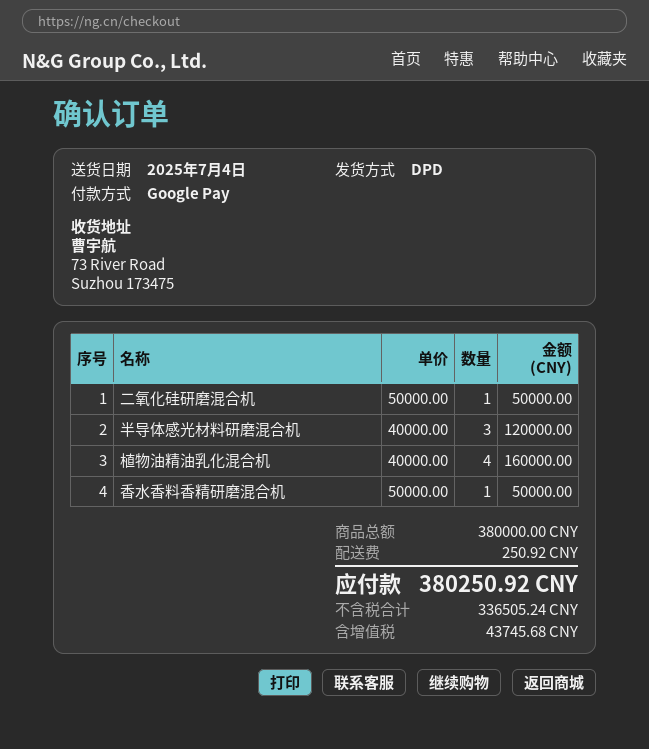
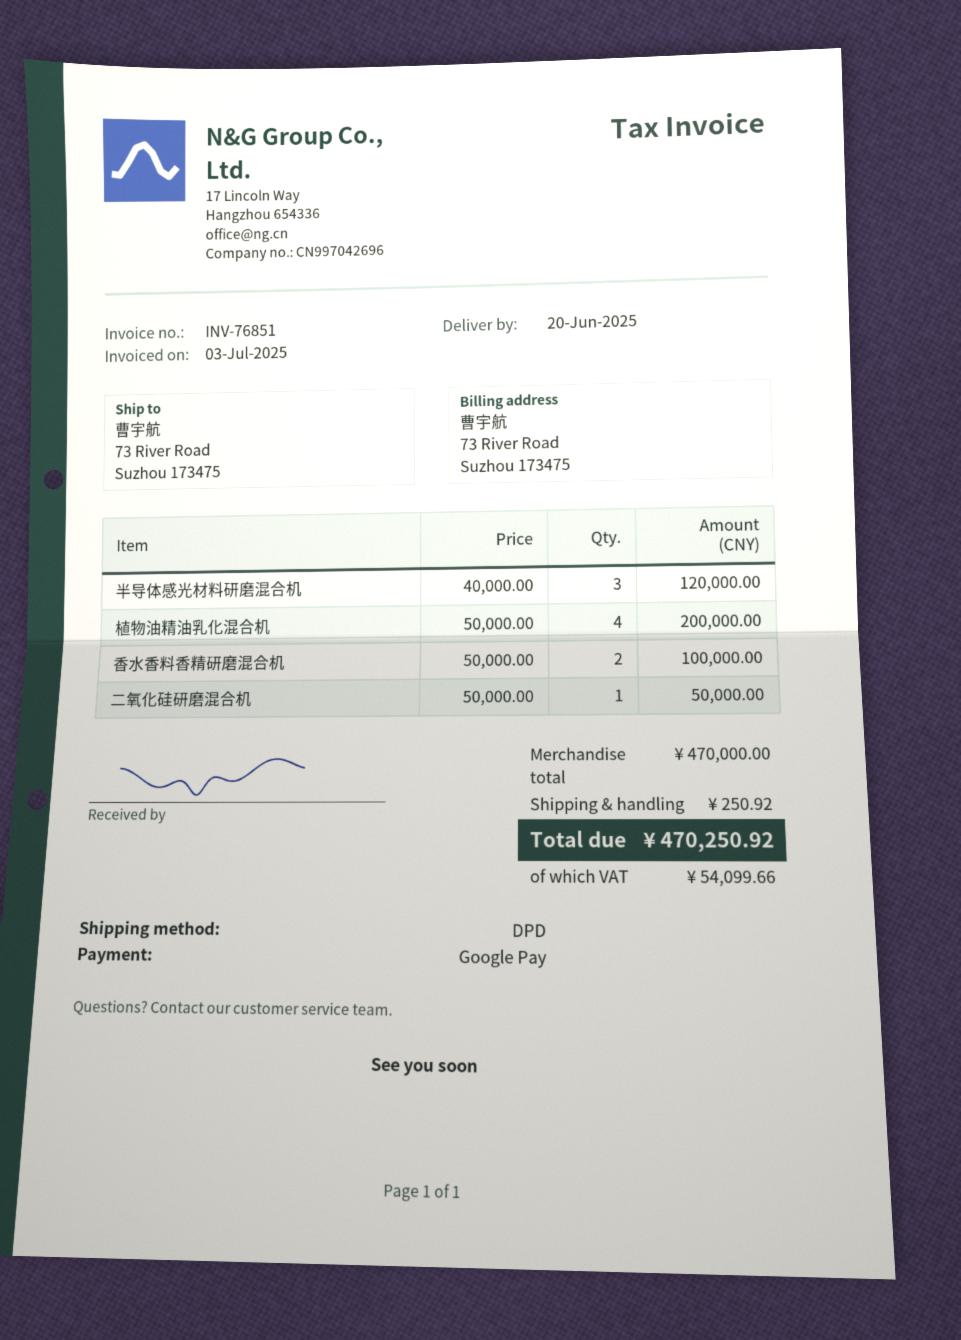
delivery date: 2025-07-04 -> 2025-06-20
植物油精油乳化混合机: 4 x 40000.00 = 160000.00 -> 4 x 50000.00 = 200000.00
香水香料香精研磨混合机: 1 x 50000.00 = 50000.00 -> 2 x 50000.00 = 100000.00
subtotal: 380000.00 -> 470000.00
tax: 43745.68 -> 54099.66
total: 380250.92 -> 470250.92

